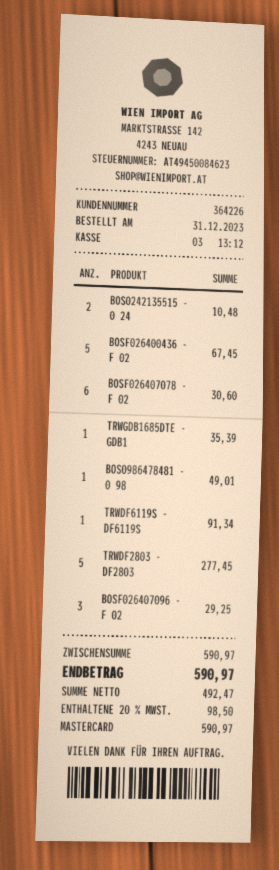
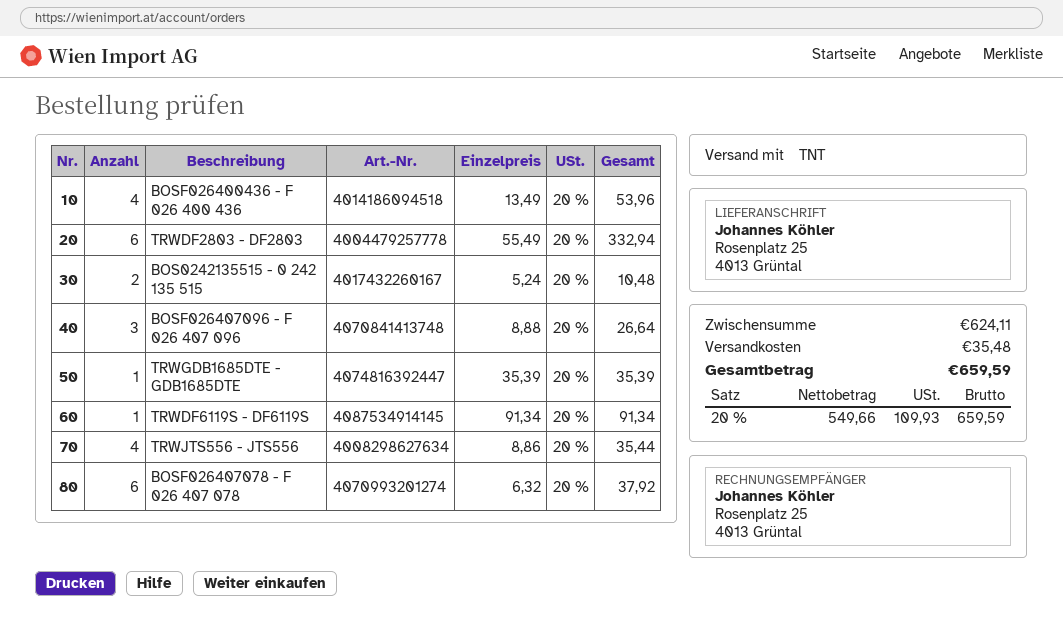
BOSF026400436 - F 02: 5 for 67.45 -> 4 for 53.96
BOSF026407078 - F 02: 6 for 30.60 -> 6 for 37.92
BOS0986478481 - 0 98: 1 for 49.01 -> none
TRWDF2803 - DF2803: 5 for 277.45 -> 6 for 332.94
BOSF026407096 - F 02: 3 for 29.25 -> 3 for 26.64
TRWJTS556 - JTS556: none -> 4 for 35.44
subtotal: 590.97 -> 624.11
shipping: none -> 35.48
net: 492.47 -> 549.66
tax: 20% = 98.50 -> 20% = 109.93
total: 590.97 -> 659.59

